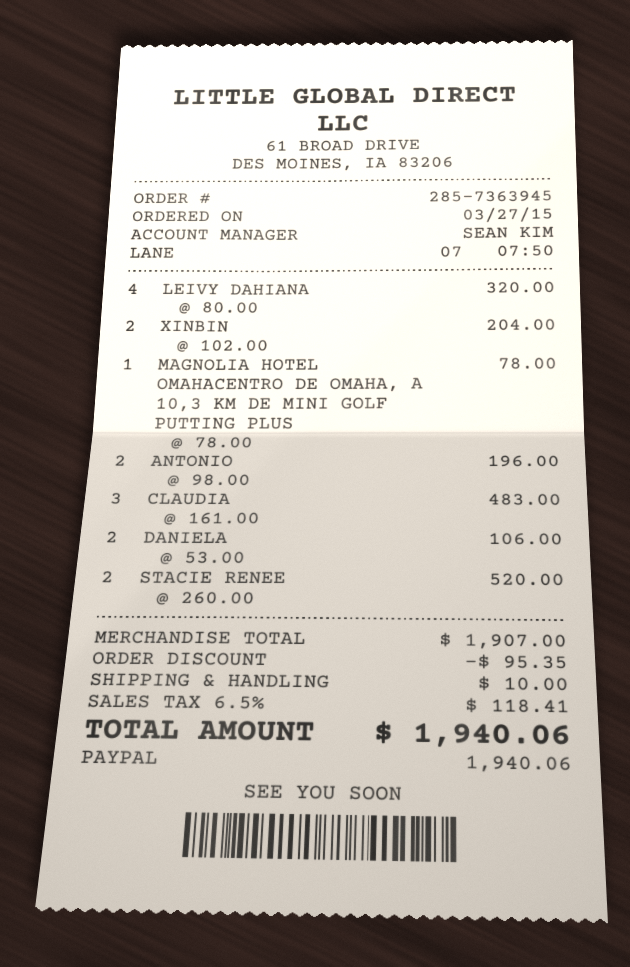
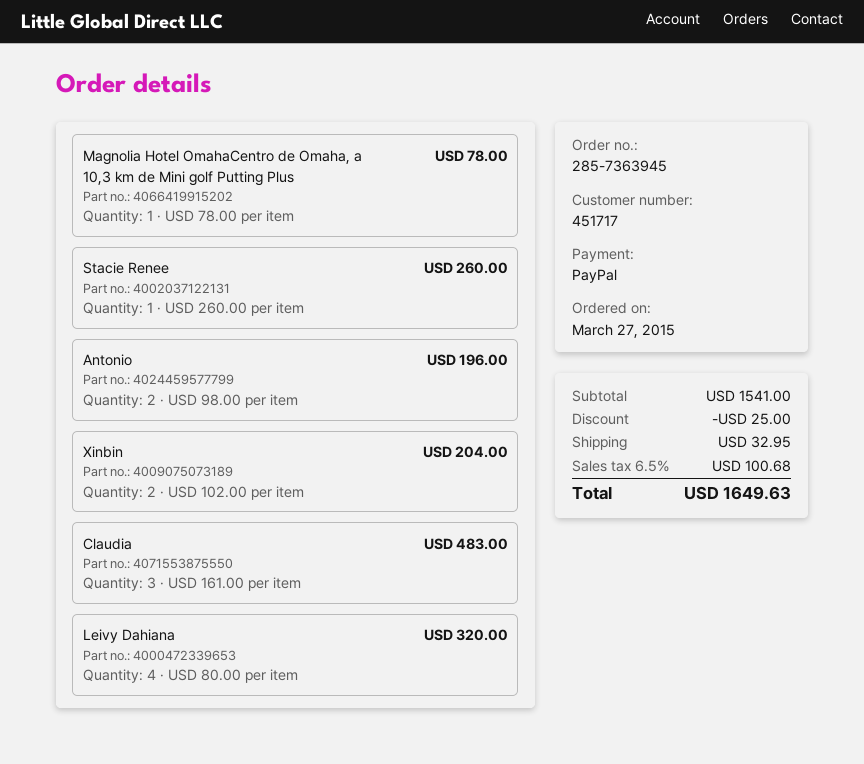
DANIELA: 2 x 53.00 = 106.00 -> none
STACIE RENEE: 2 x 260.00 = 520.00 -> 1 x 260.00 = 260.00
subtotal: 1907.00 -> 1541.00
discount: 95.35 -> 25.00
shipping: 10.00 -> 32.95
tax: 6.5% = 118.41 -> 6.5% = 100.68
total: 1940.06 -> 1649.63

